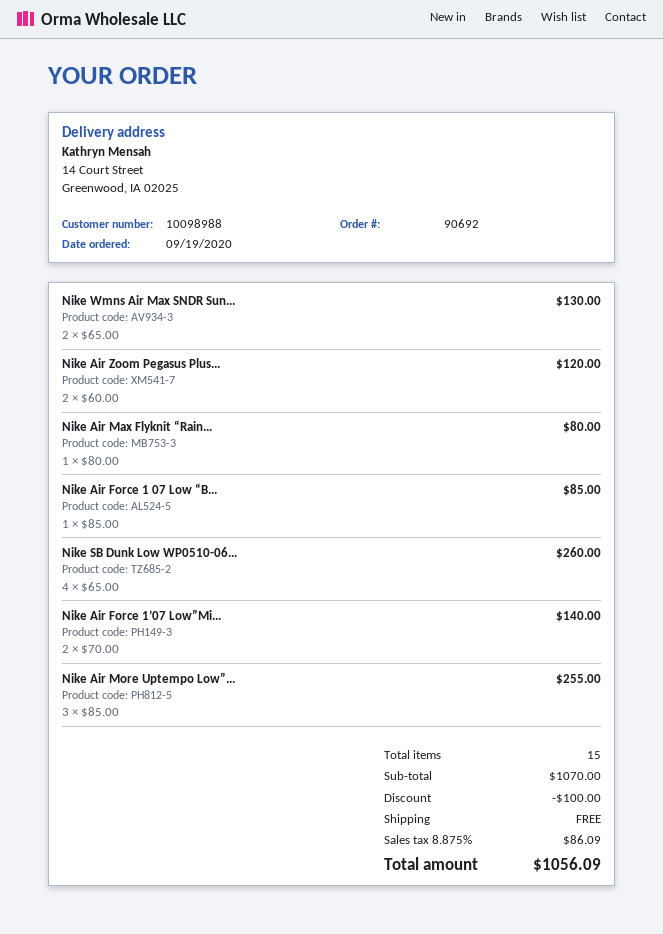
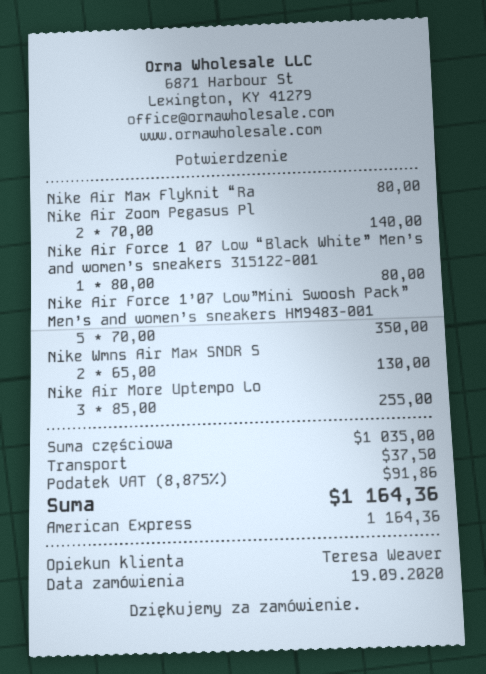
Nike Air Zoom Pegasus Plus...: 2 x 60.00 = 120.00 -> 2 x 70.00 = 140.00
Nike Air Force 1 07 Low “B...: 1 x 85.00 = 85.00 -> 1 x 80.00 = 80.00
Nike SB Dunk Low WP0510-06...: 4 x 65.00 = 260.00 -> none
Nike Air Force 1’07 Low”Mi...: 2 x 70.00 = 140.00 -> 5 x 70.00 = 350.00
subtotal: 1070.00 -> 1035.00
discount: 100.00 -> none
shipping: 0.00 -> 37.50
tax: 8.875% = 86.09 -> 8.875% = 91.86
total: 1056.09 -> 1164.36

